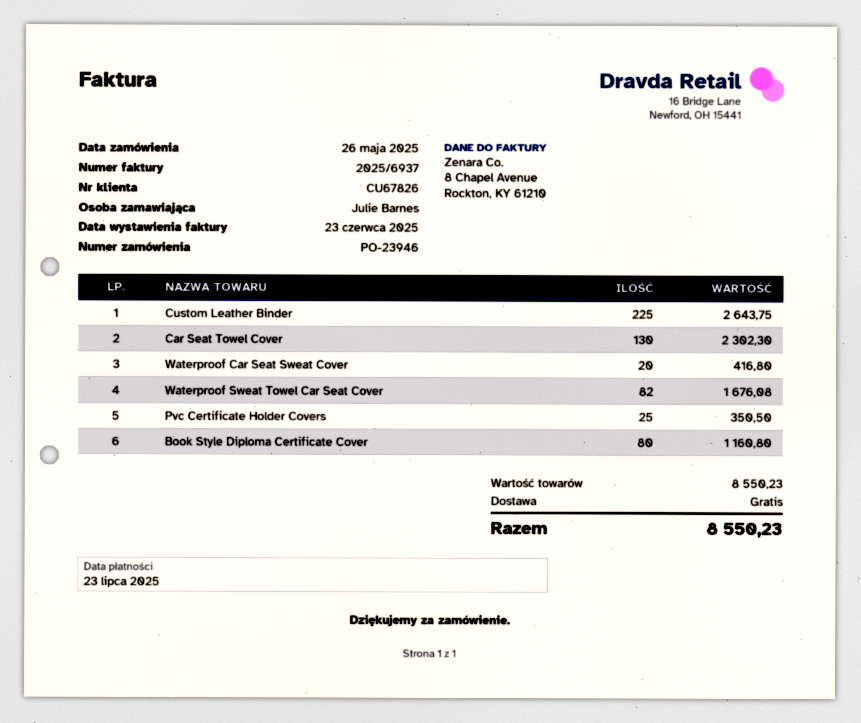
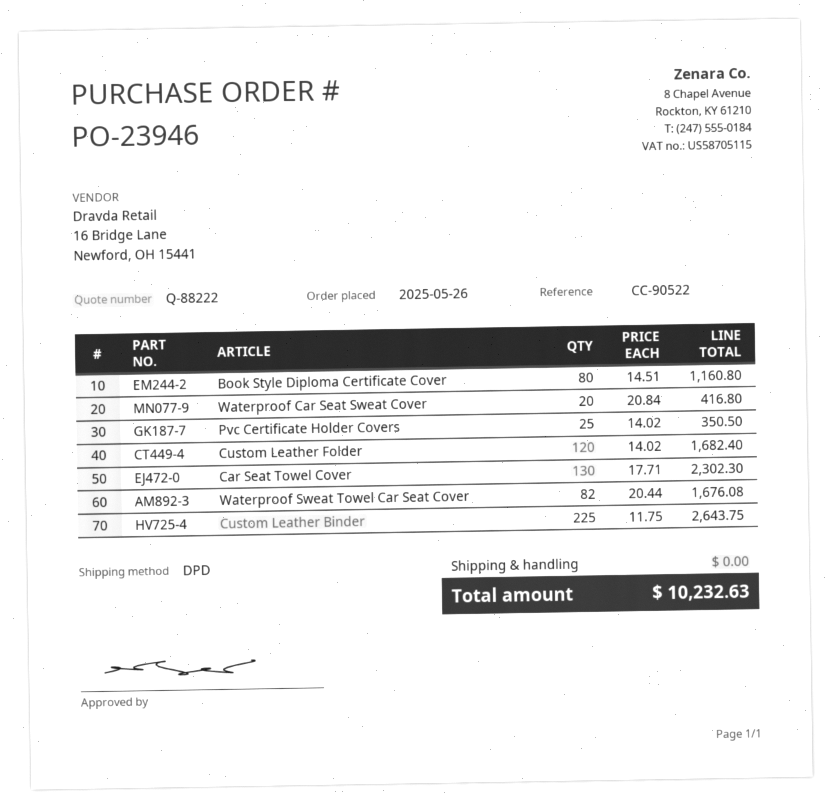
Custom Leather Folder: none -> 120 for 1682.40
total: 8550.23 -> 10232.63

